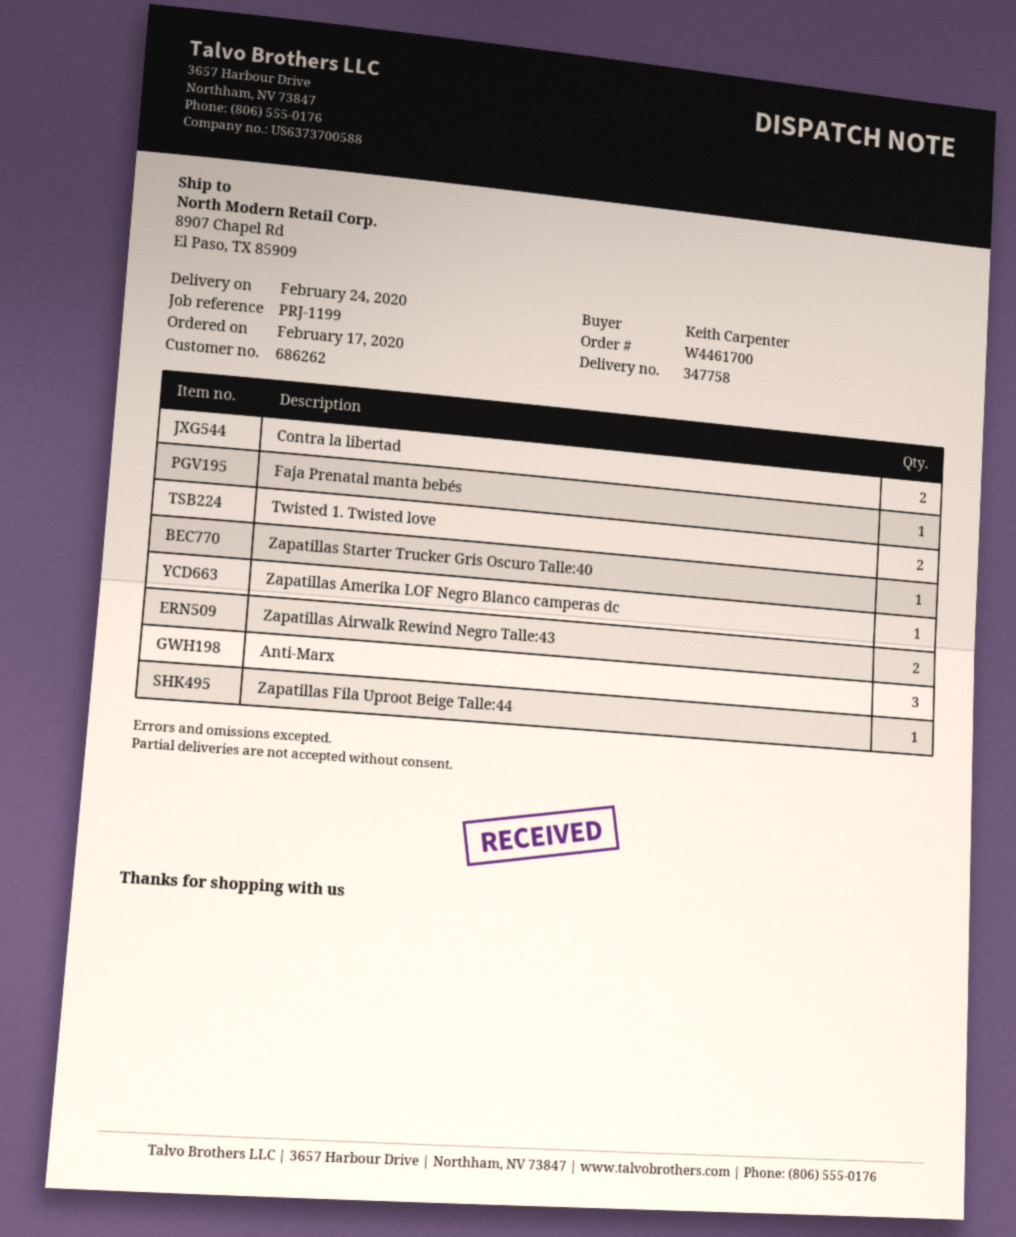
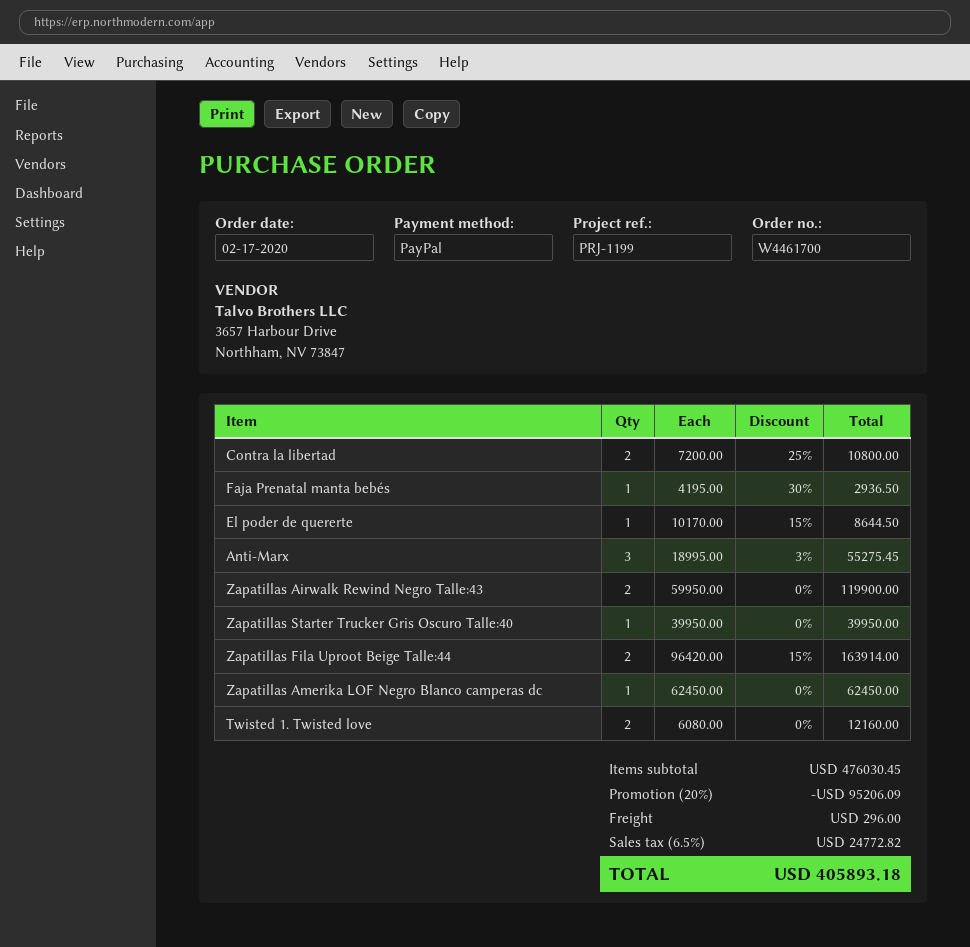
Zapatillas Fila Uproot Beige Talle:44: 1 -> 2
El poder de quererte: none -> 1

